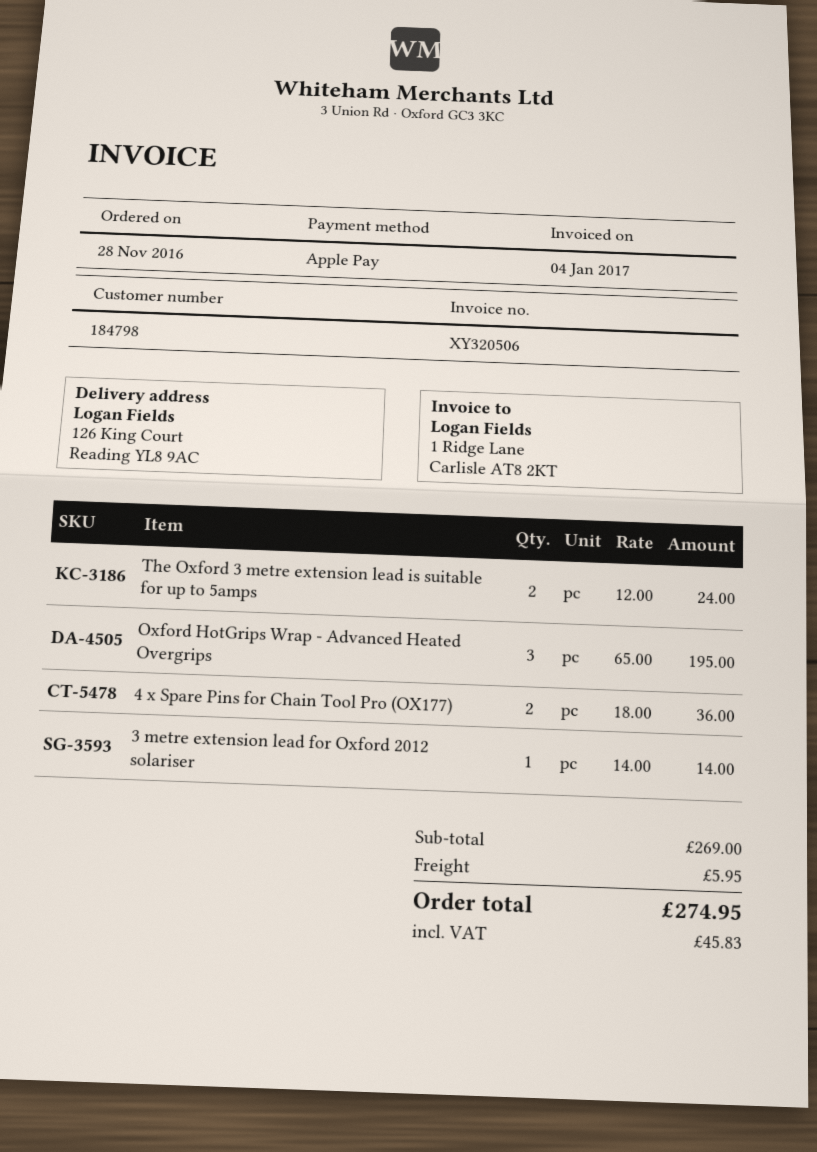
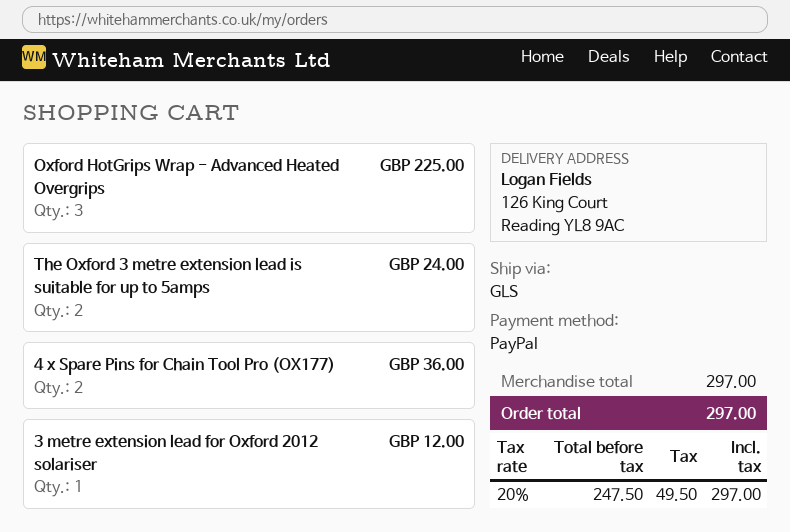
payment method: Apple Pay -> PayPal
Oxford HotGrips Wrap - Advanced Heated Overgrips: 3 for 195.00 -> 3 for 225.00
3 metre extension lead for Oxford 2012 solariser: 1 for 14.00 -> 1 for 12.00
subtotal: 269.00 -> 297.00
shipping: 5.95 -> none
tax: 45.83 -> 49.50
total: 274.95 -> 297.00

